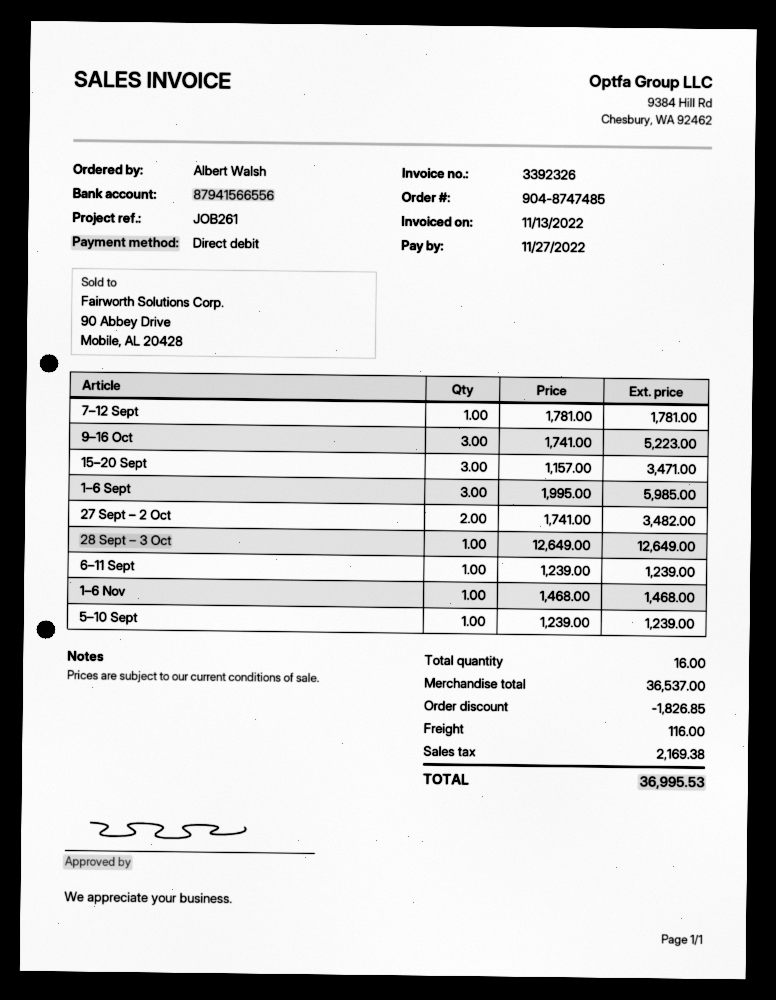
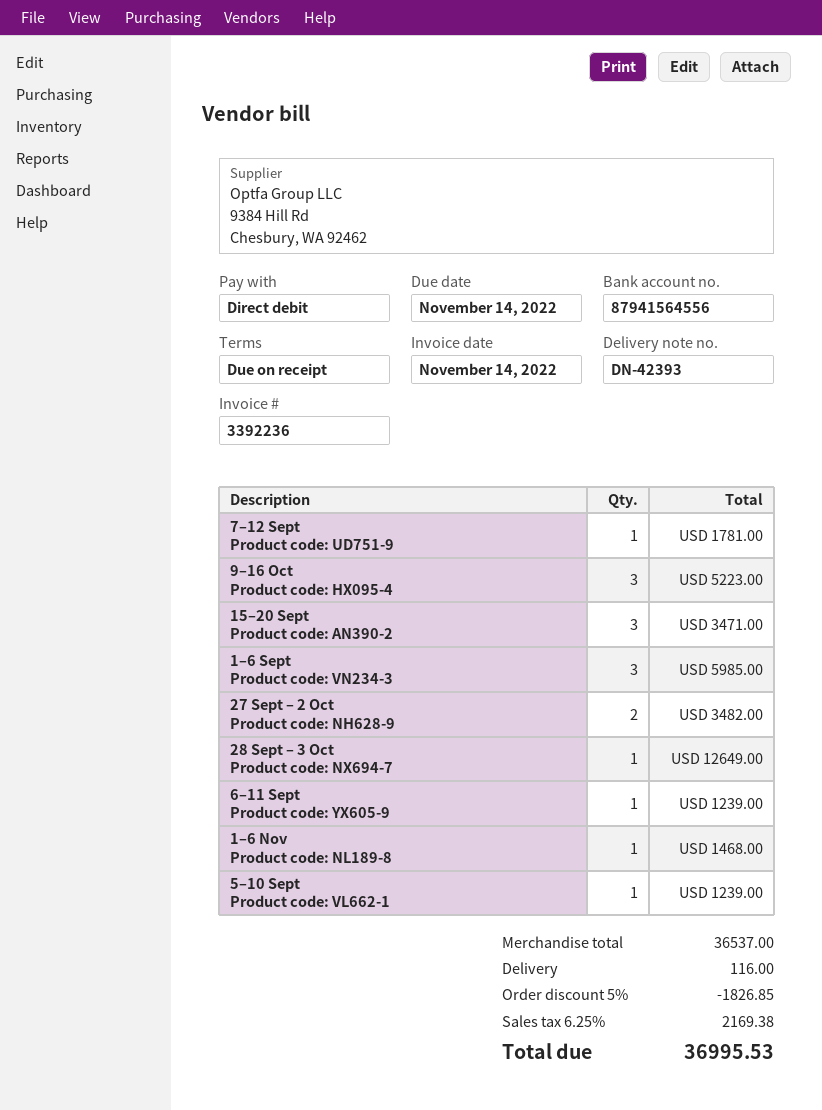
invoice number: 3392326 -> 3392236
invoice date: 2022-11-13 -> 2022-11-14
due date: 2022-11-27 -> 2022-11-14
bank account: 87941566556 -> 87941564556

